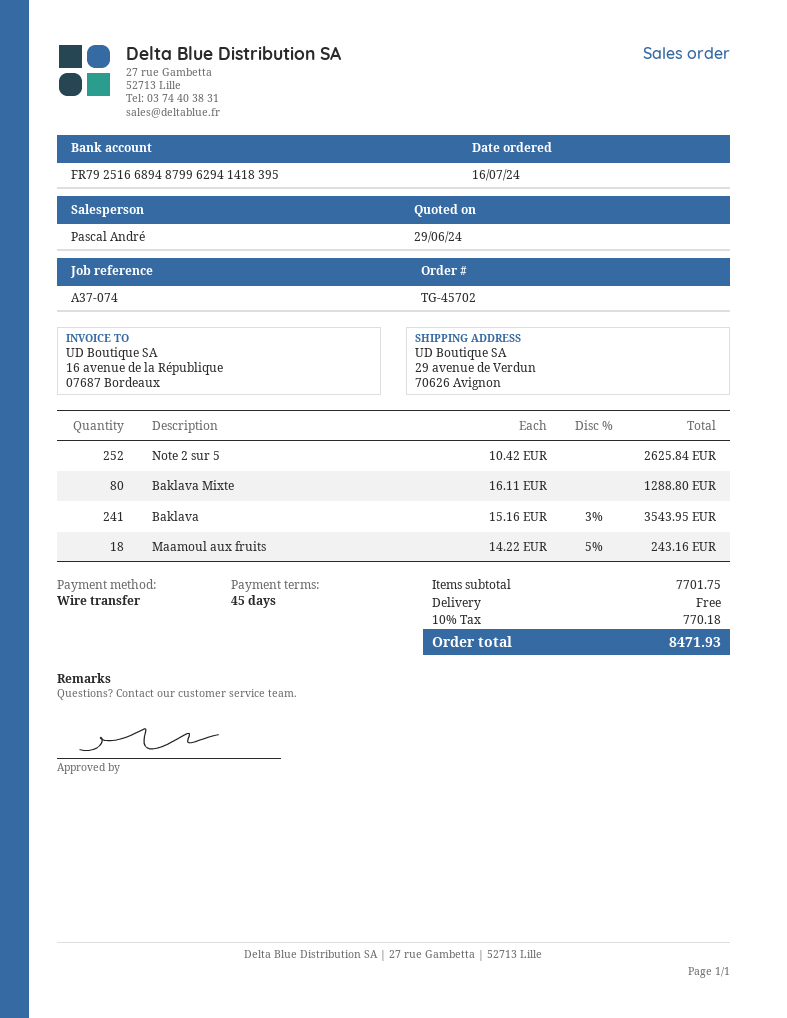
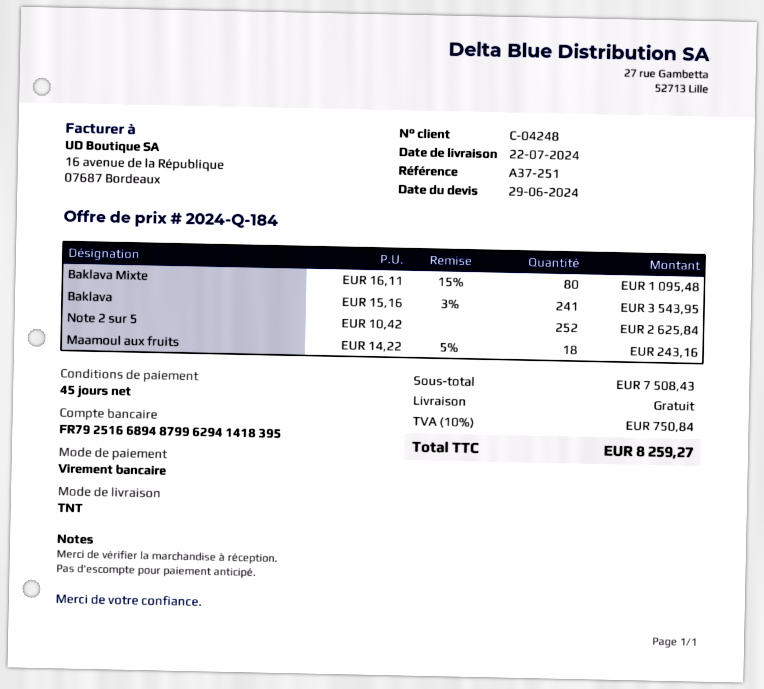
reference: A37-074 -> A37-251
Baklava Mixte: 80 x 16.11 = 1288.80 -> 80 x 16.11 - 15% = 1095.48
subtotal: 7701.75 -> 7508.43
tax: 10% = 770.18 -> 10% = 750.84
total: 8471.93 -> 8259.27

